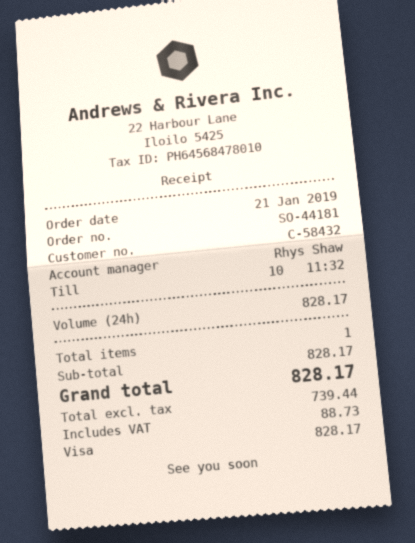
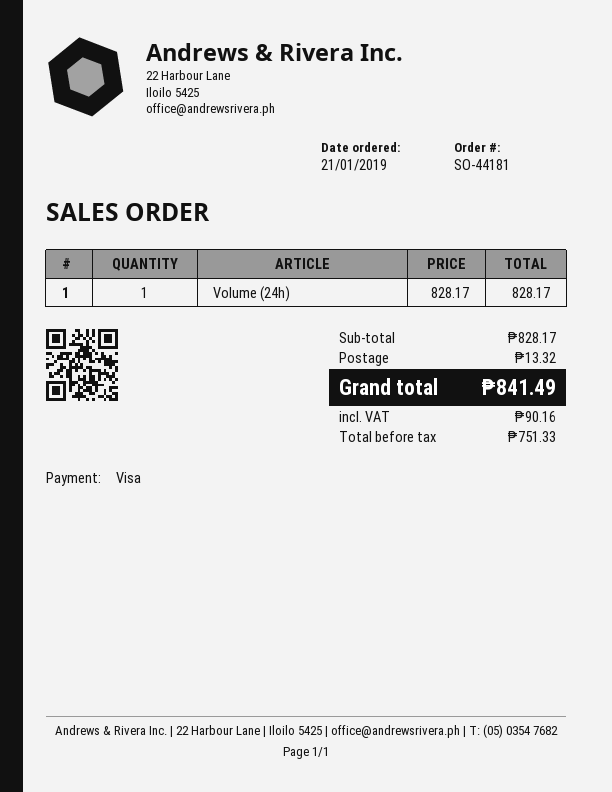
shipping: none -> 13.32
net: 739.44 -> 751.33
tax: 88.73 -> 90.16
total: 828.17 -> 841.49

